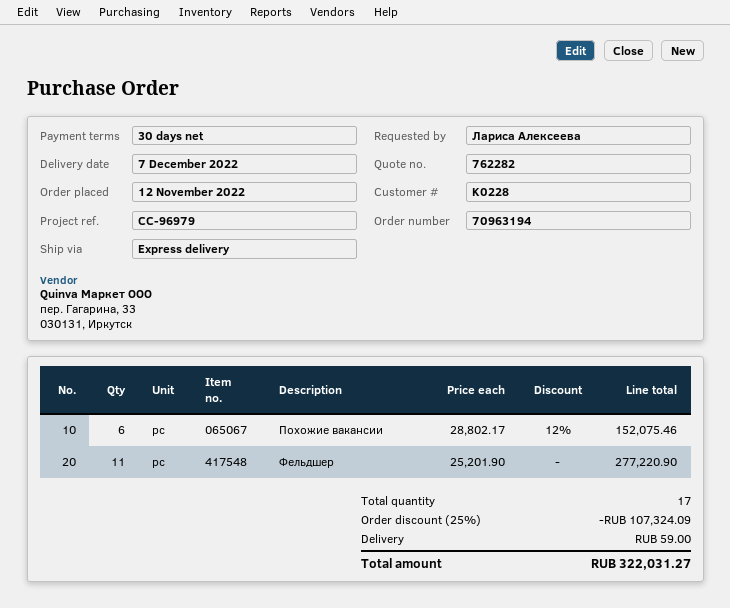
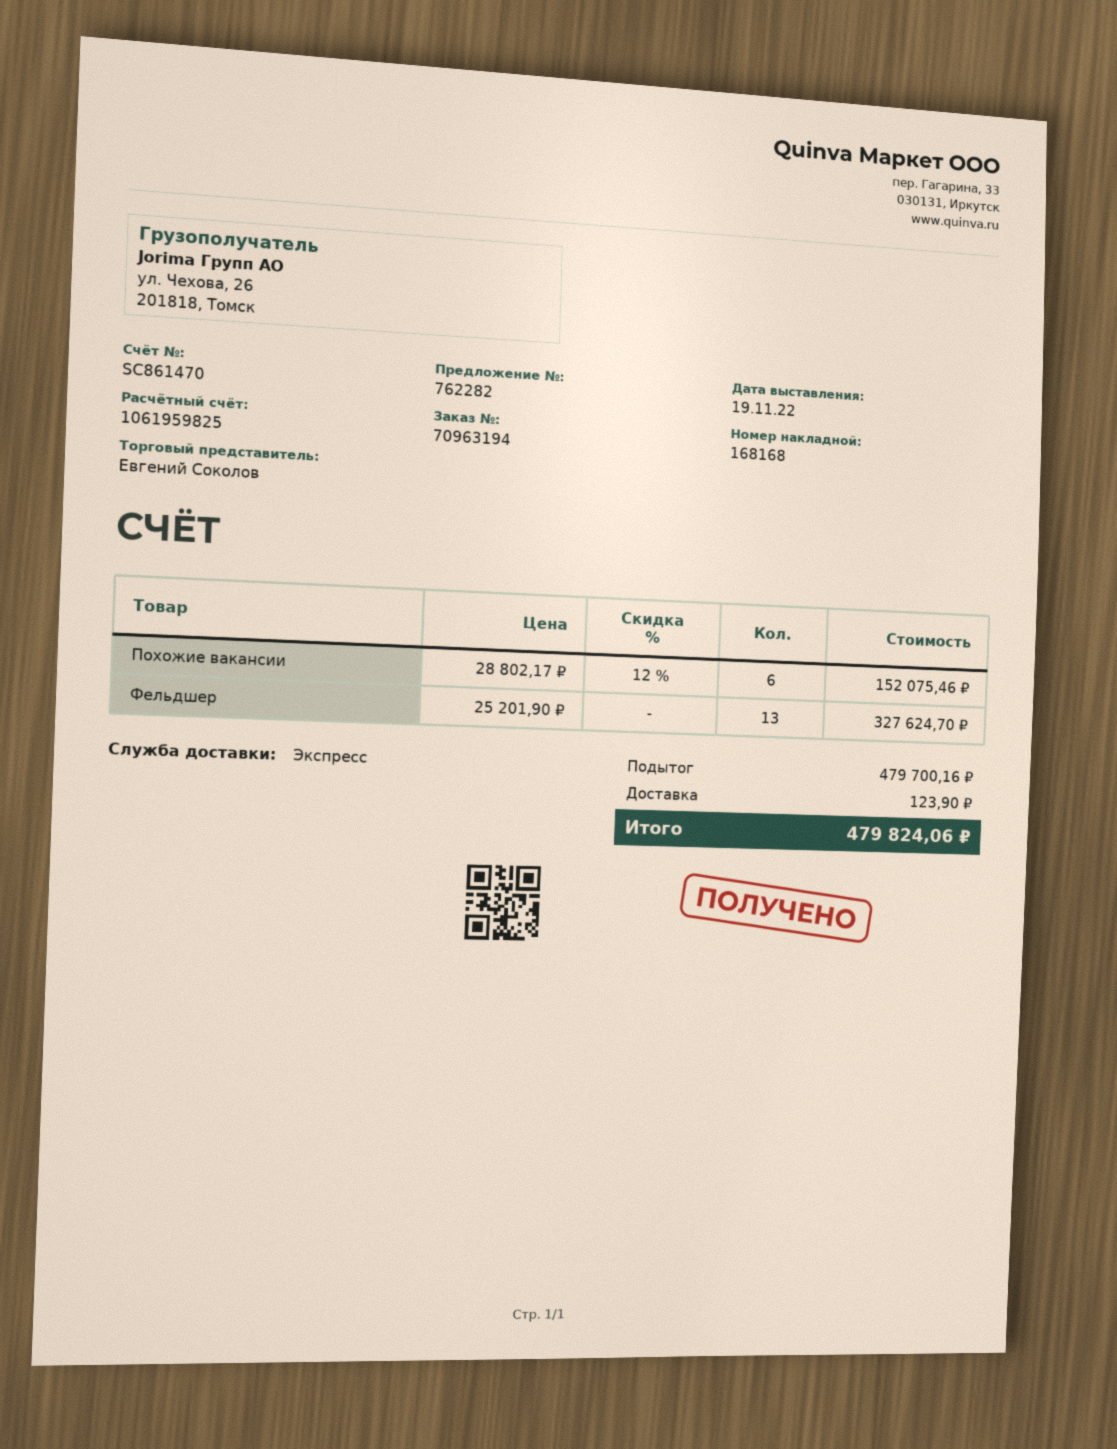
Фельдшер: 11 x 25201.90 = 277220.90 -> 13 x 25201.90 = 327624.70
discount: 25% = 107324.09 -> none
shipping: 59.00 -> 123.90
total: 322031.27 -> 479824.06

